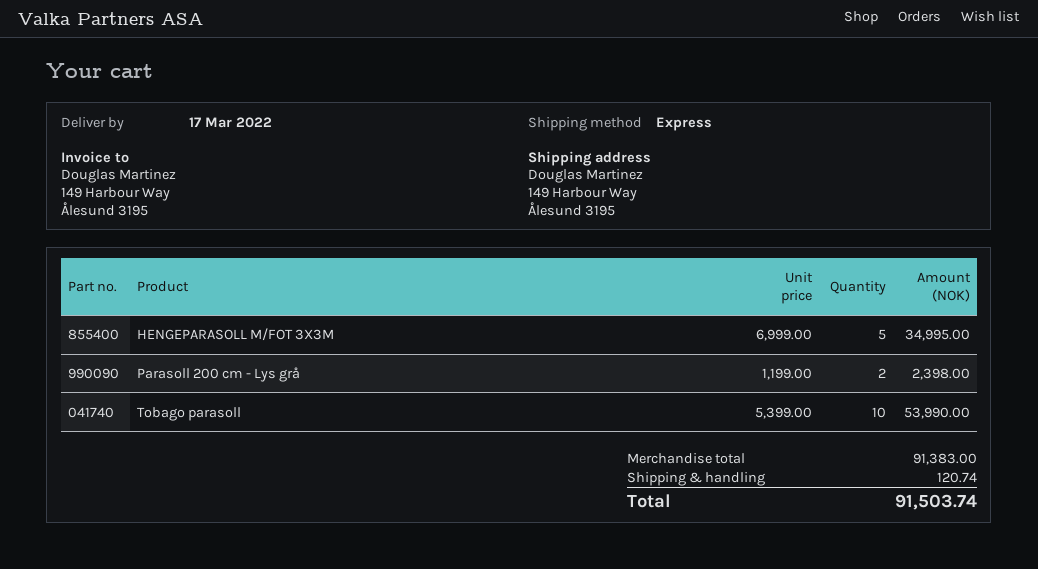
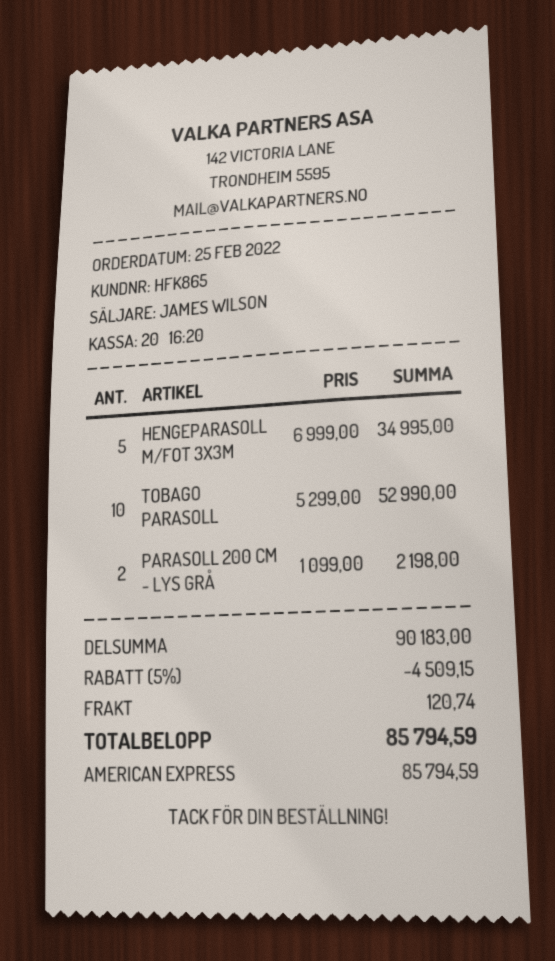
Parasoll 200 cm - Lys grå: 2 x 1199.00 = 2398.00 -> 2 x 1099.00 = 2198.00
Tobago parasoll: 10 x 5399.00 = 53990.00 -> 10 x 5299.00 = 52990.00
subtotal: 91383.00 -> 90183.00
discount: none -> 5% = 4509.15
total: 91503.74 -> 85794.59

